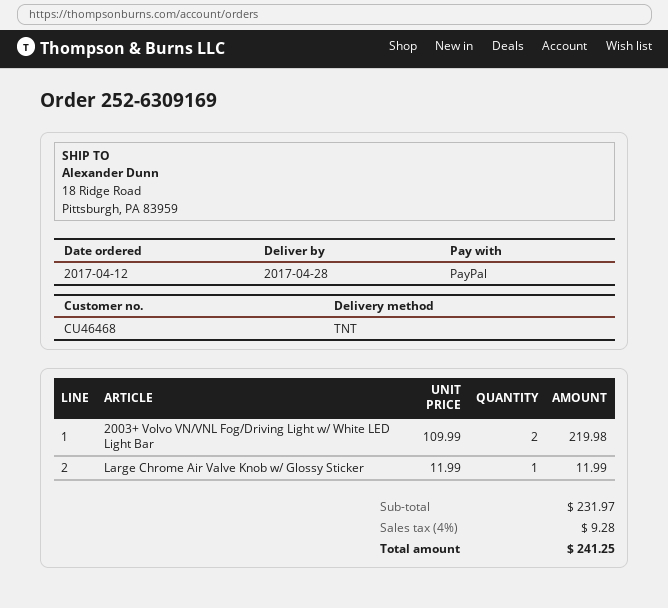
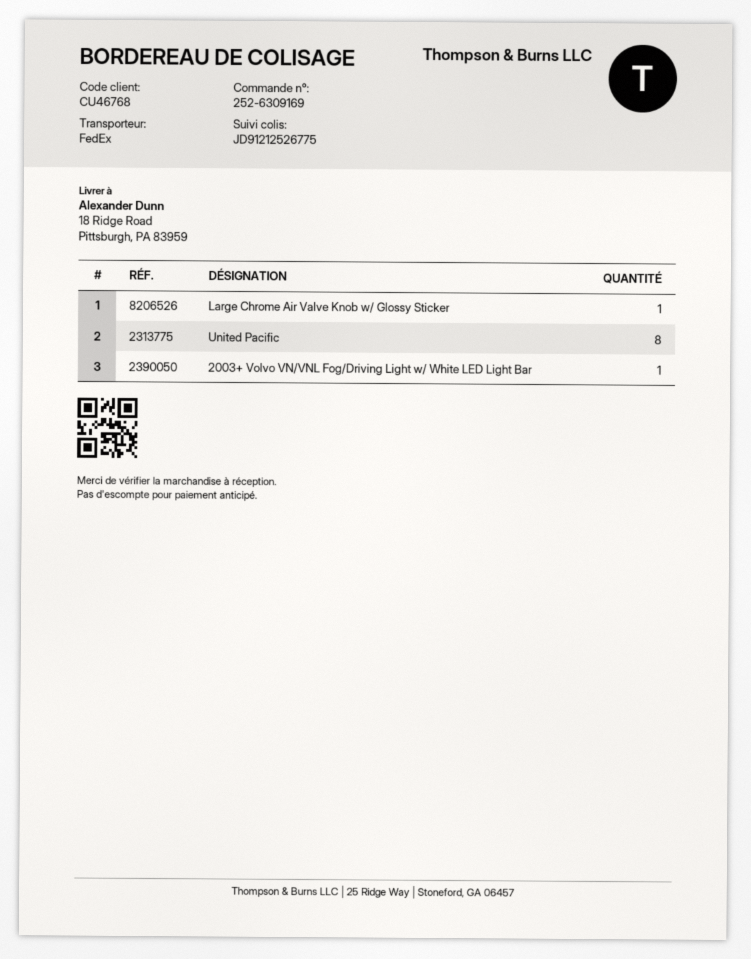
customer number: CU46468 -> CU46768
shipping method: TNT -> FedEx
2003+ Volvo VN/VNL Fog/Driving Light w/ White LED Light Bar: 2 -> 1
United Pacific: none -> 8

